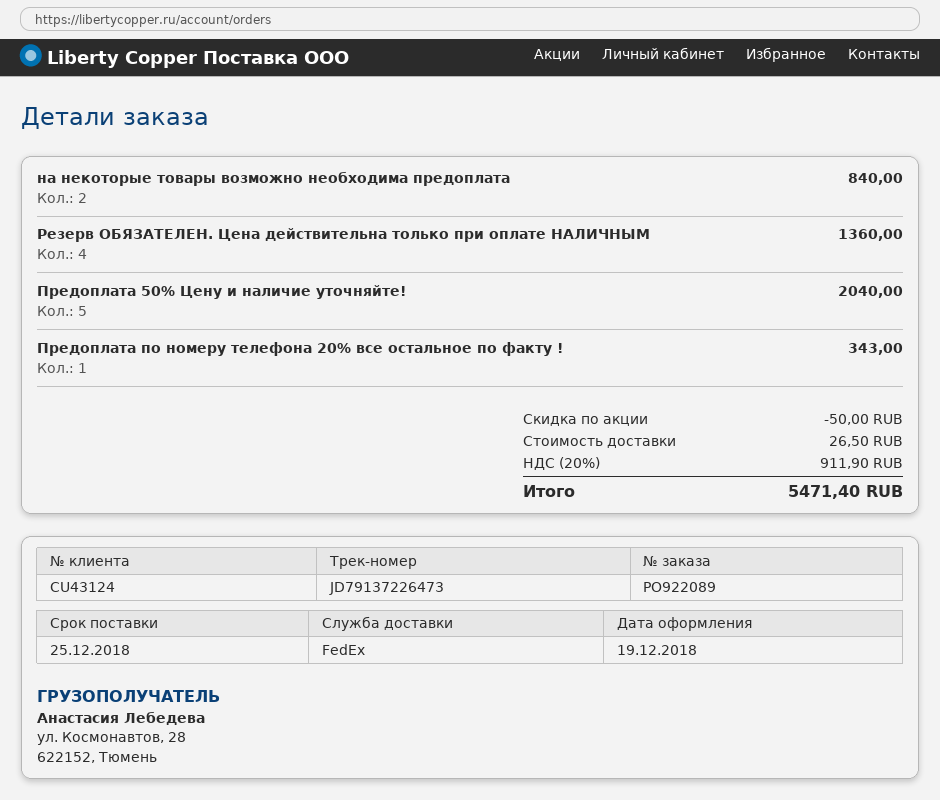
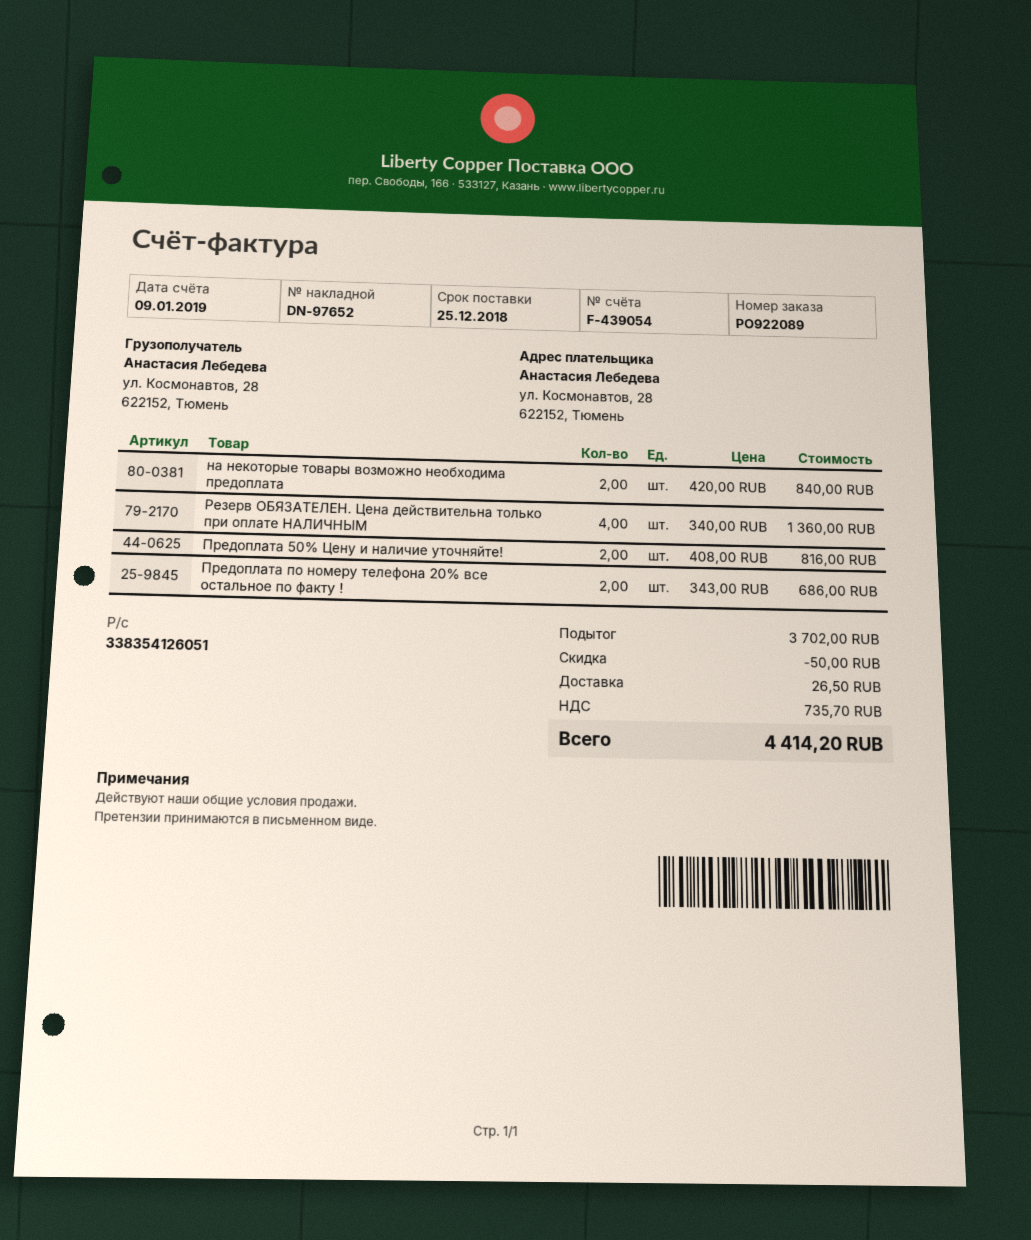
Предоплата 50% Цену и наличие уточняйте!: 5 for 2040.00 -> 2 for 816.00
Предоплата по номеру телефона 20% все остальное по факту !: 1 for 343.00 -> 2 for 686.00
tax: 911.90 -> 735.70
total: 5471.40 -> 4414.20

